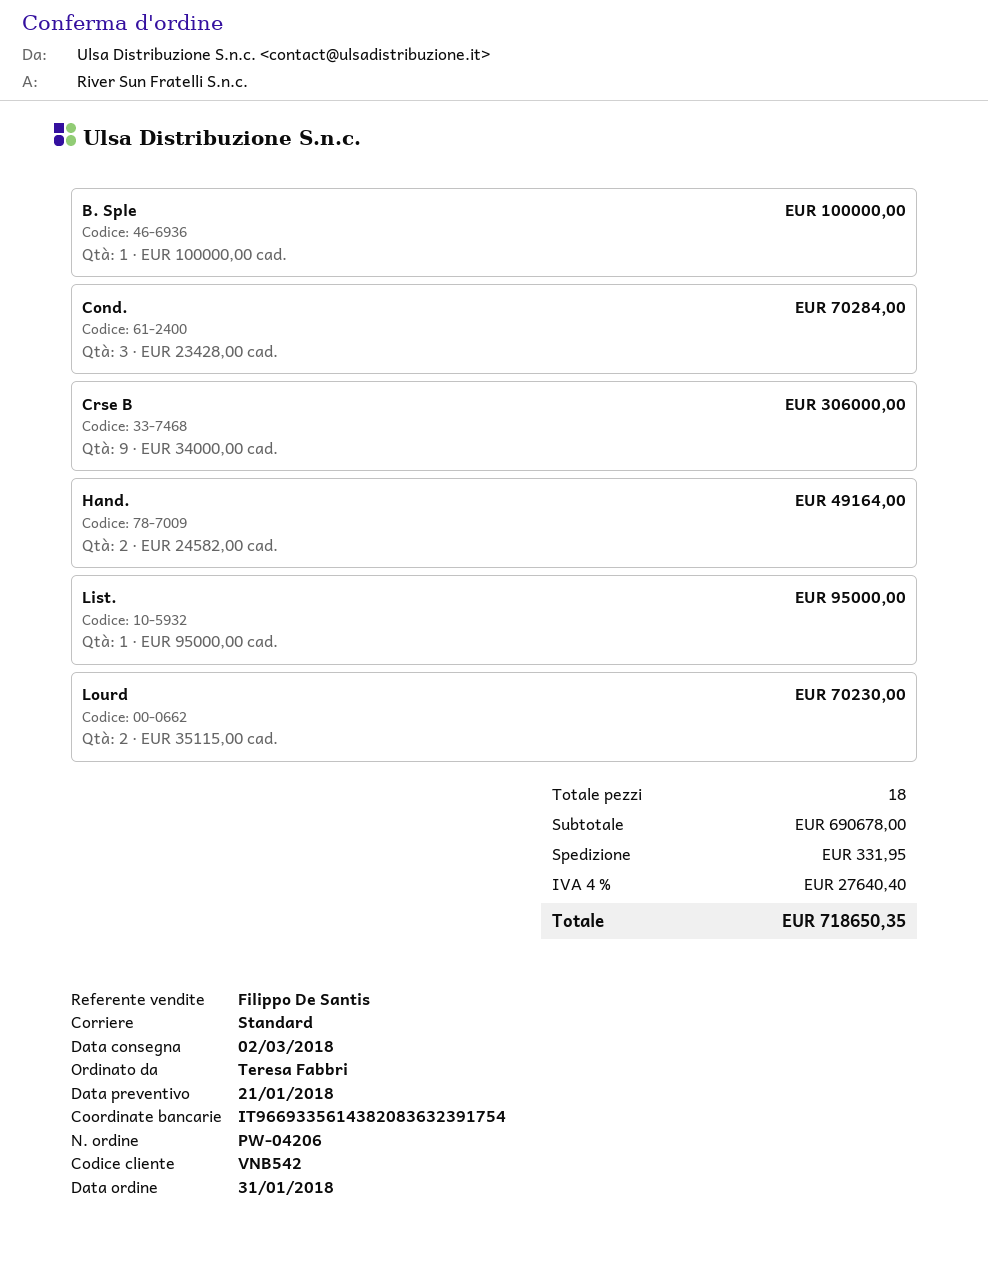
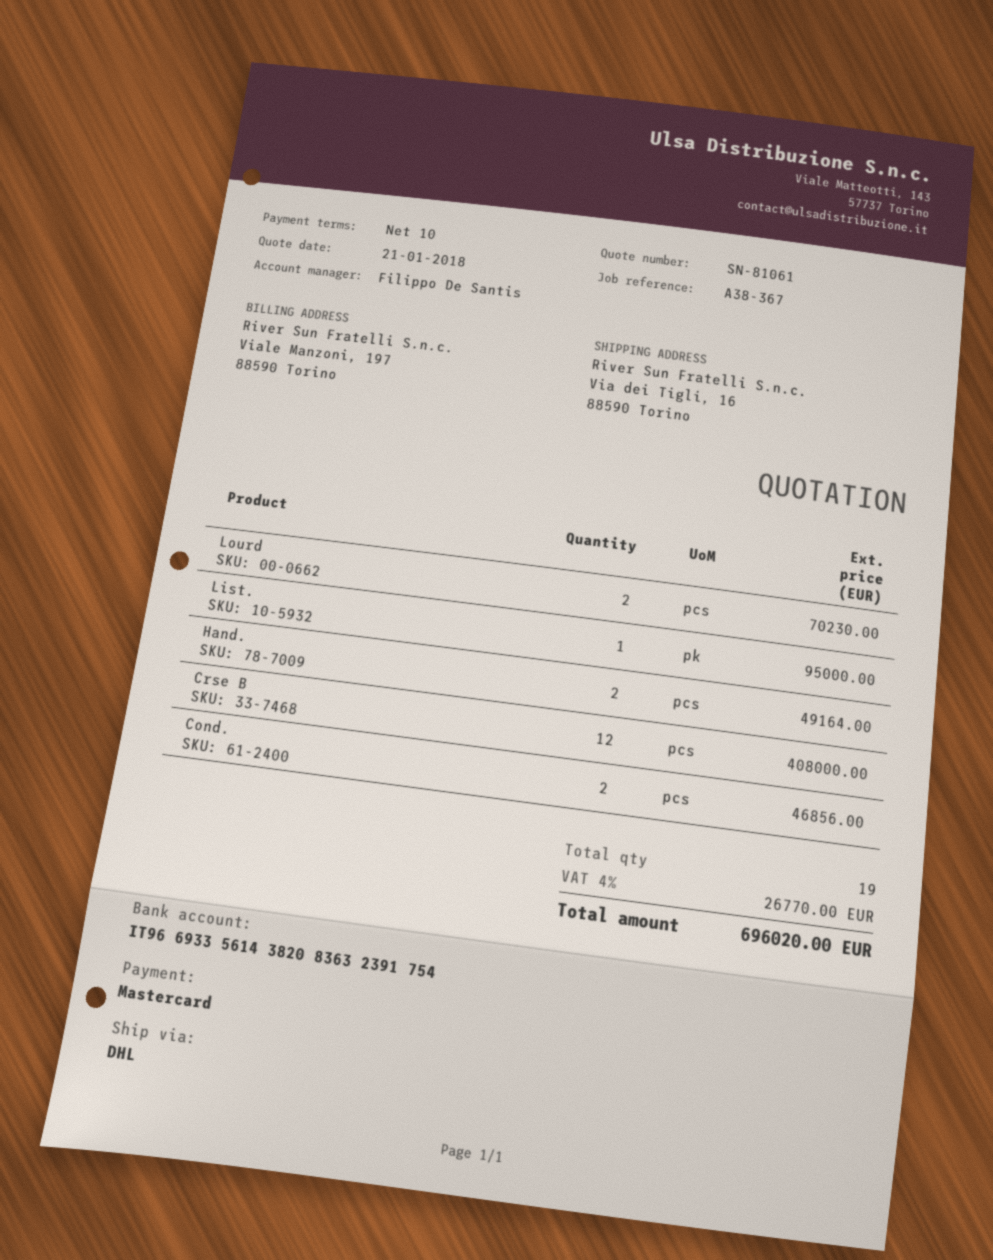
shipping method: standard -> DHL
B. Sple: 1 for 100000.00 -> none
Cond.: 3 for 70284.00 -> 2 for 46856.00
Crse B: 9 for 306000.00 -> 12 for 408000.00
total quantity: 18 -> 19
shipping: 331.95 -> none
tax: 4% = 27640.40 -> 4% = 26770.00
total: 718650.35 -> 696020.00

